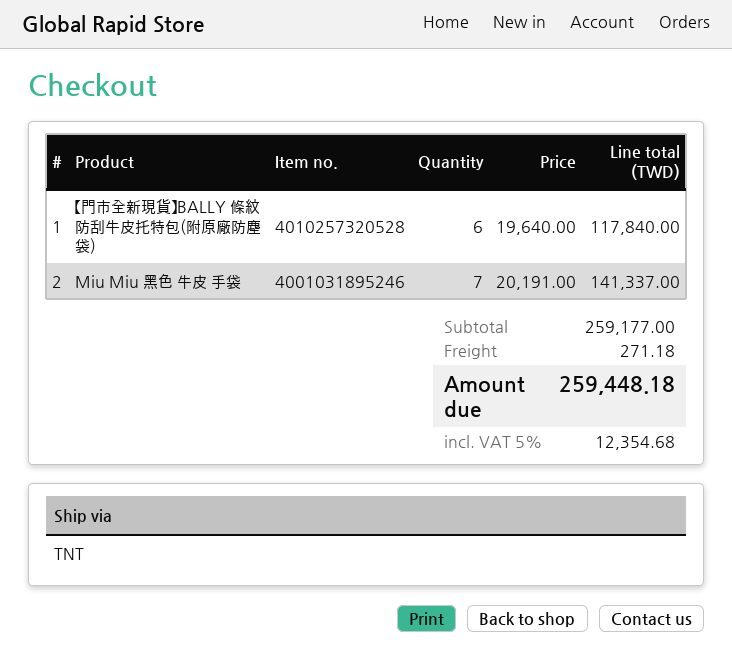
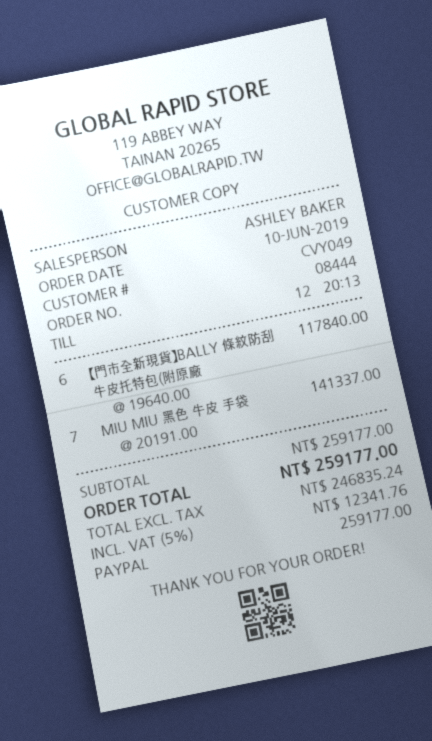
shipping: 271.18 -> none
tax: 5% = 12354.68 -> 5% = 12341.76
total: 259448.18 -> 259177.00

